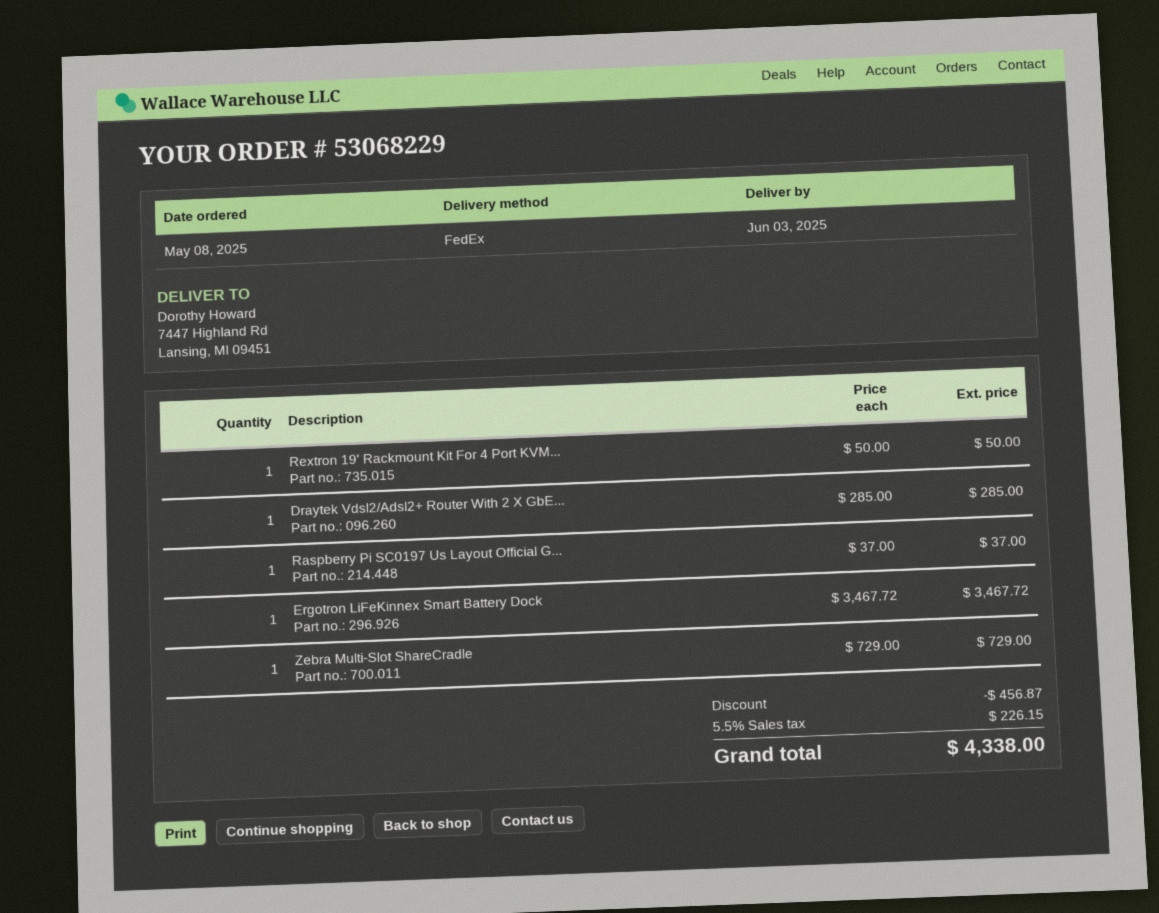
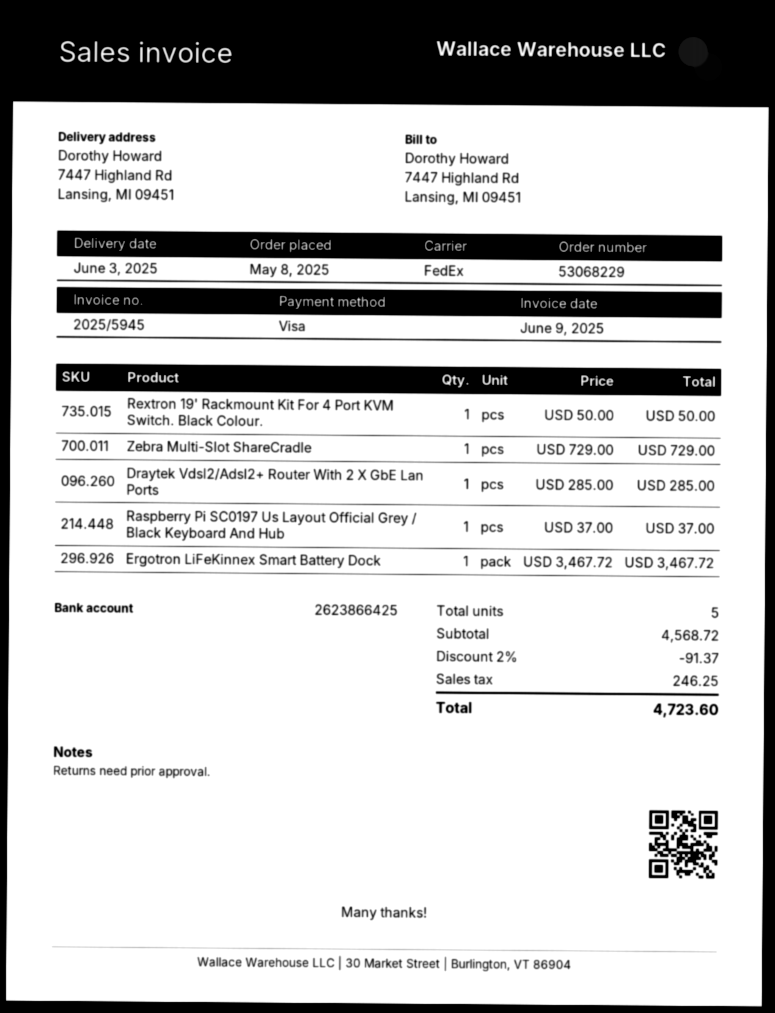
discount: 456.87 -> 91.37
tax: 226.15 -> 246.25
total: 4338.00 -> 4723.60

